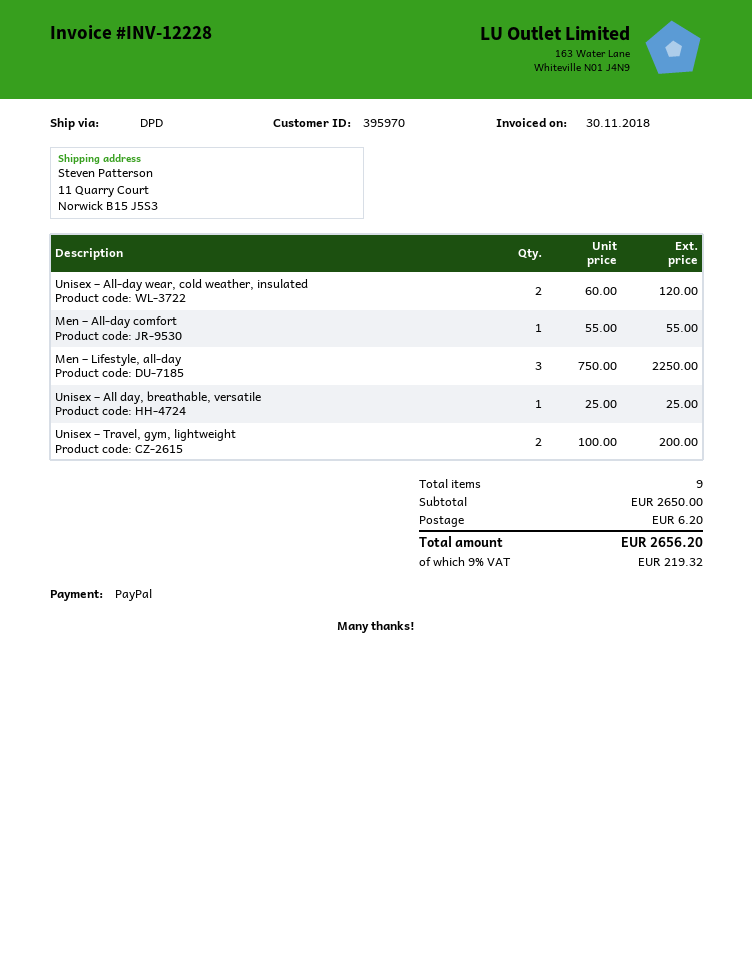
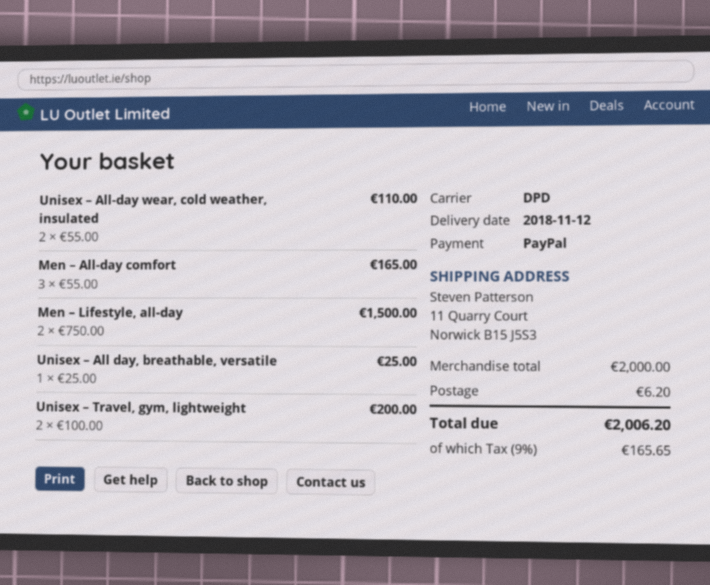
Unisex – All-day wear, cold weather, insulated: 2 x 60.00 = 120.00 -> 2 x 55.00 = 110.00
Men – All-day comfort: 1 x 55.00 = 55.00 -> 3 x 55.00 = 165.00
Men – Lifestyle, all-day: 3 x 750.00 = 2250.00 -> 2 x 750.00 = 1500.00
subtotal: 2650.00 -> 2000.00
tax: 9% = 219.32 -> 9% = 165.65
total: 2656.20 -> 2006.20

